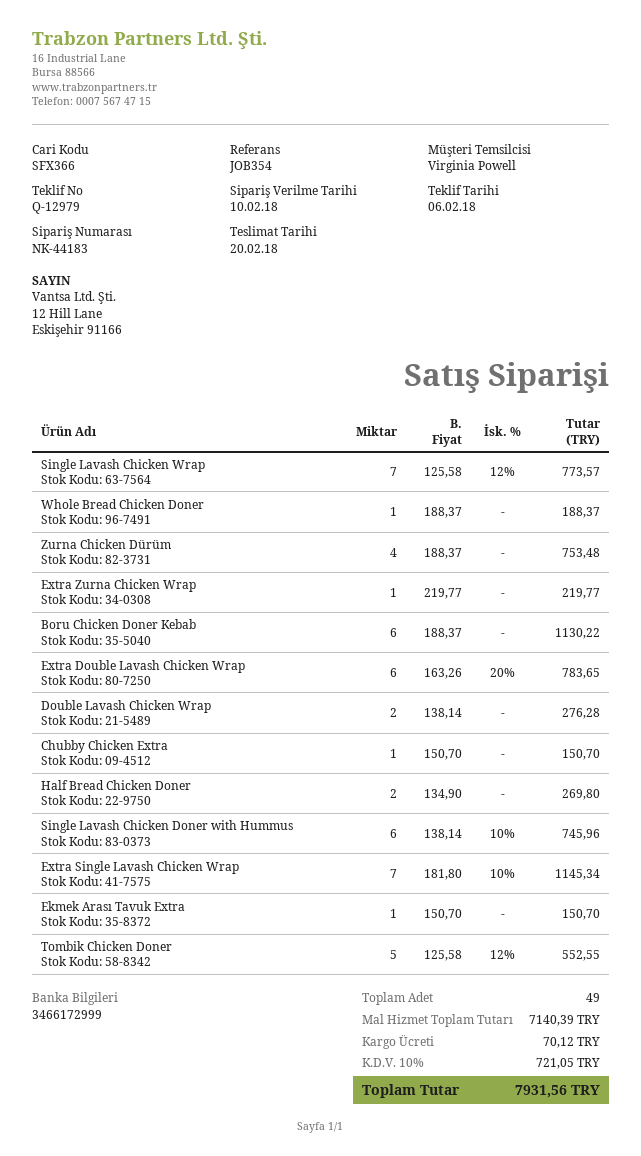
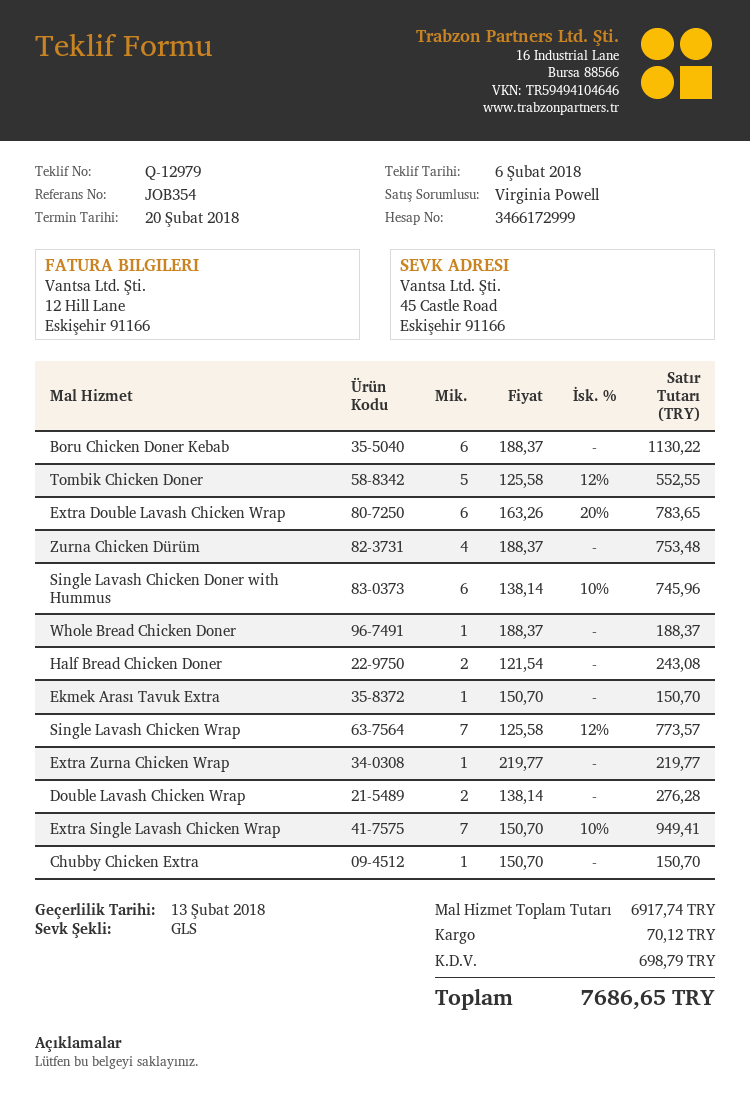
Half Bread Chicken Doner: 2 x 134.90 = 269.80 -> 2 x 121.54 = 243.08
Extra Single Lavash Chicken Wrap: 7 x 181.80 - 10% = 1145.34 -> 7 x 150.70 - 10% = 949.41
subtotal: 7140.39 -> 6917.74
tax: 721.05 -> 698.79
total: 7931.56 -> 7686.65

